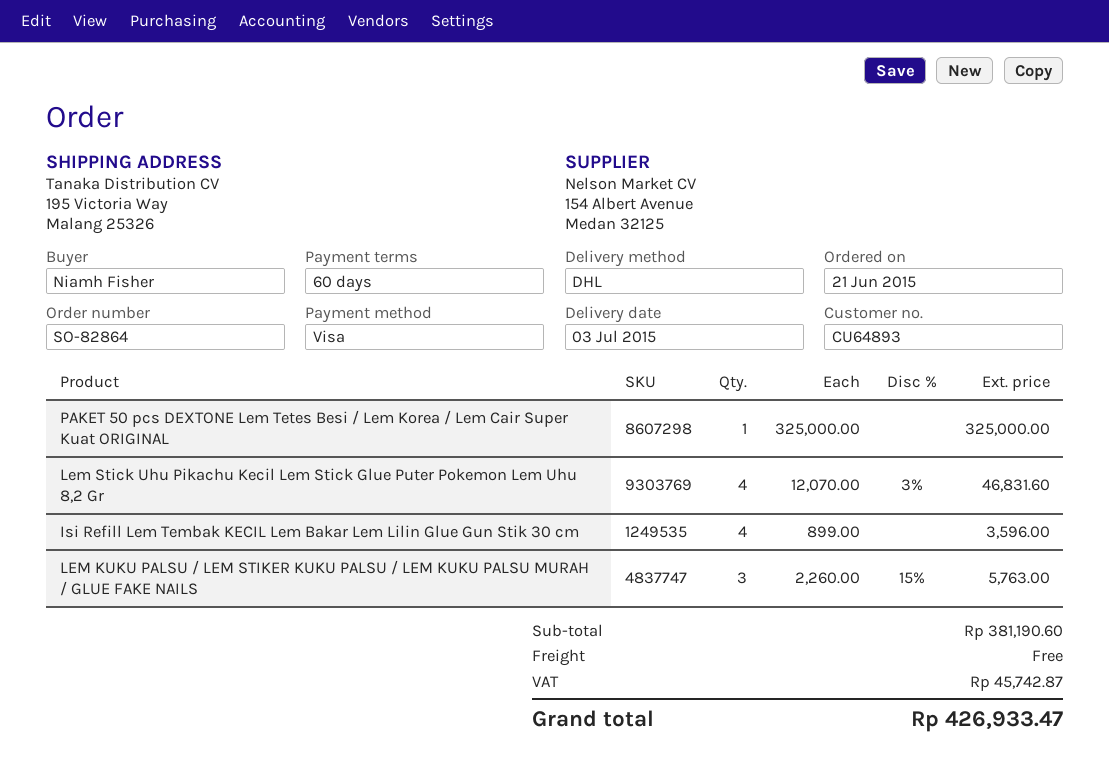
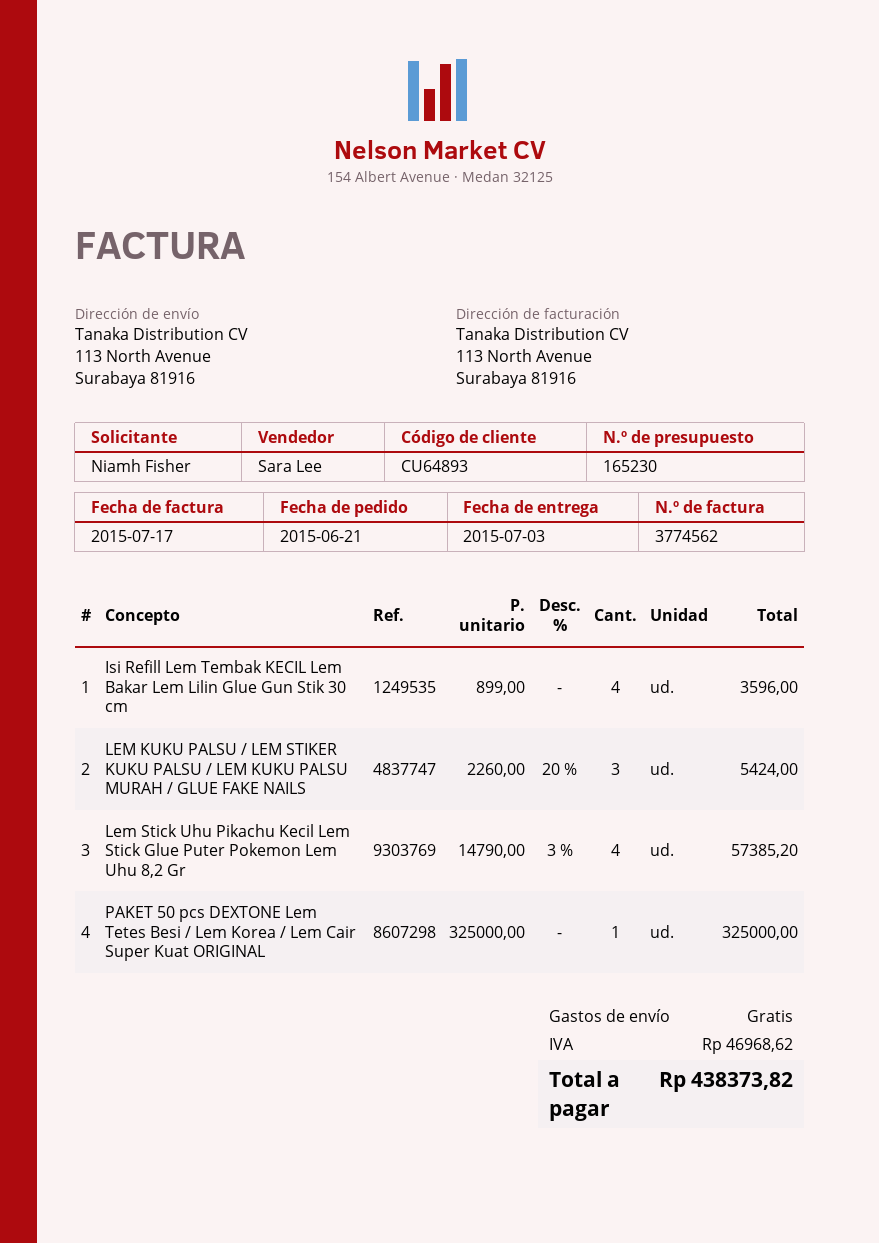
ship to: 195 Victoria Way, Malang 25326 -> 113 North Avenue, Surabaya 81916
Lem Stick Uhu Pikachu Kecil Lem Stick Glue Puter Pokemon Lem Uhu 8,2 Gr: 4 x 12070.00 - 3% = 46831.60 -> 4 x 14790.00 - 3% = 57385.20
LEM KUKU PALSU / LEM STIKER KUKU PALSU / LEM KUKU PALSU MURAH / GLUE FAKE NAILS: 3 x 2260.00 - 15% = 5763.00 -> 3 x 2260.00 - 20% = 5424.00
tax: 45742.87 -> 46968.62
total: 426933.47 -> 438373.82

